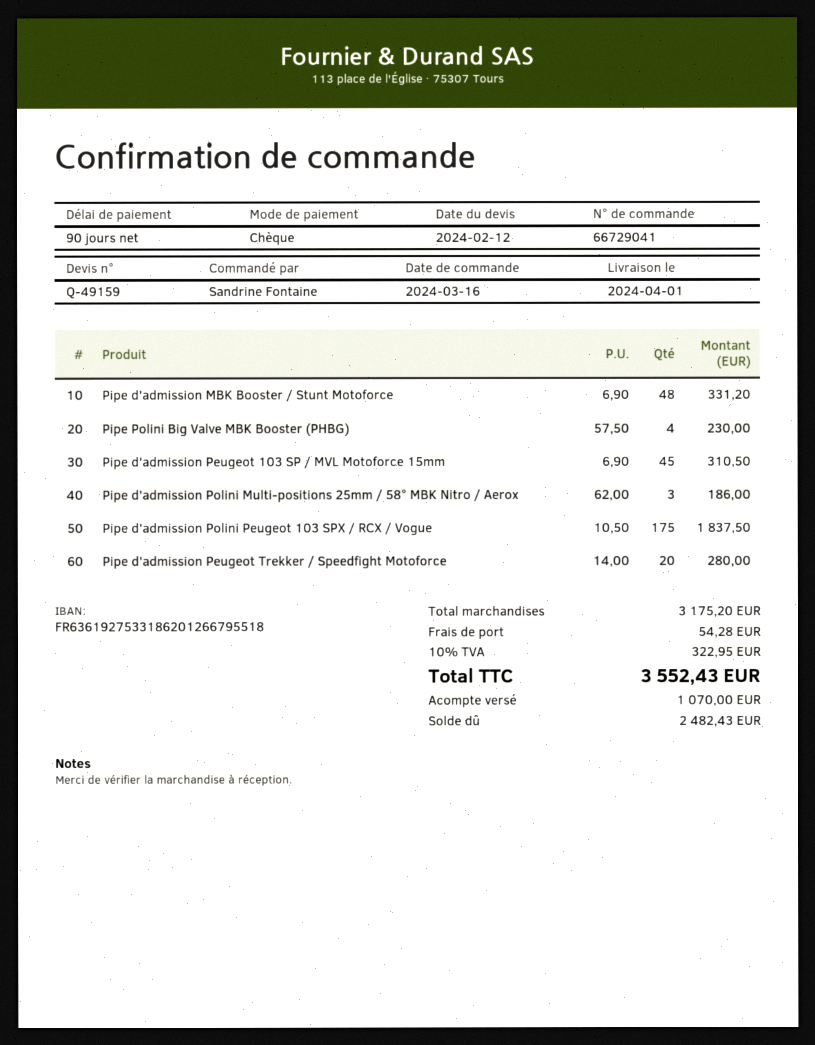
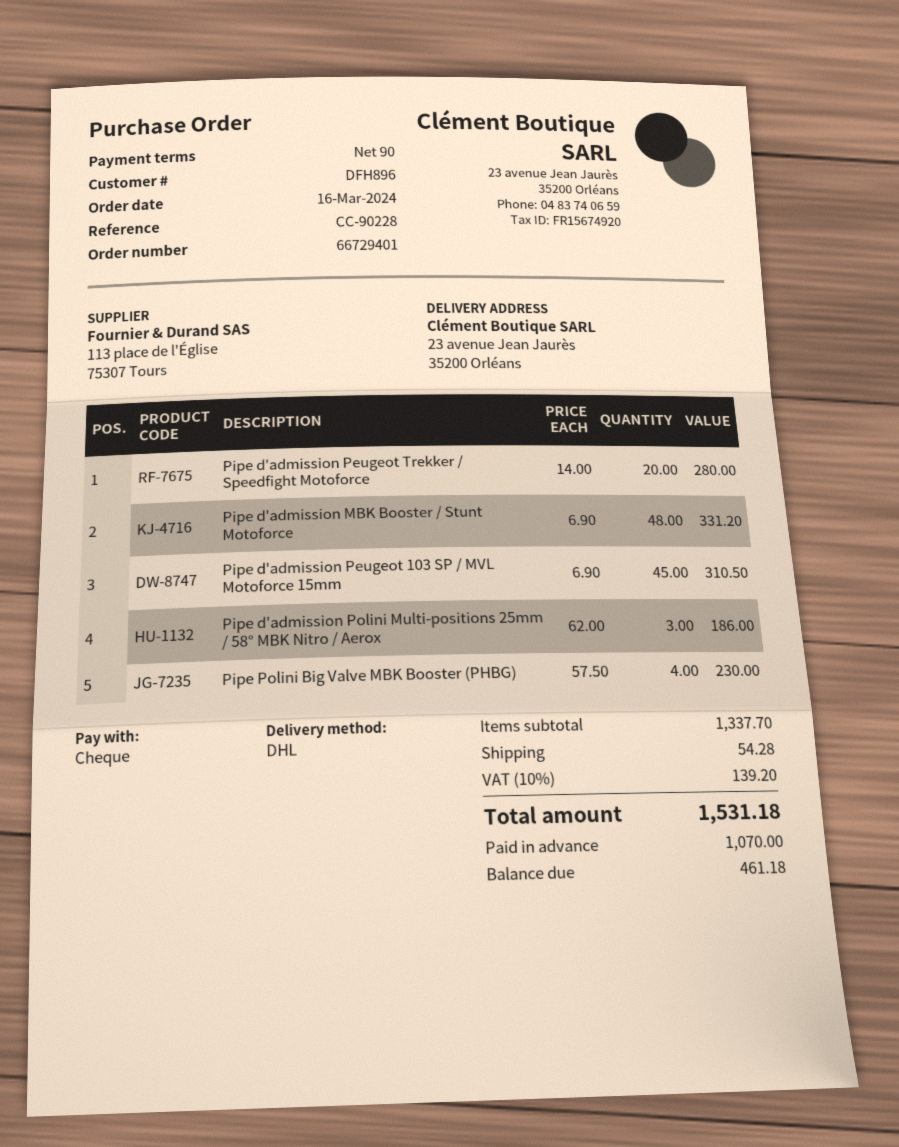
order number: 66729041 -> 66729401
Pipe d'admission Polini Peugeot 103 SPX / RCX / Vogue: 175 x 10.50 = 1837.50 -> none
subtotal: 3175.20 -> 1337.70
tax: 10% = 322.95 -> 10% = 139.20
total: 3552.43 -> 1531.18
balance: 2482.43 -> 461.18

